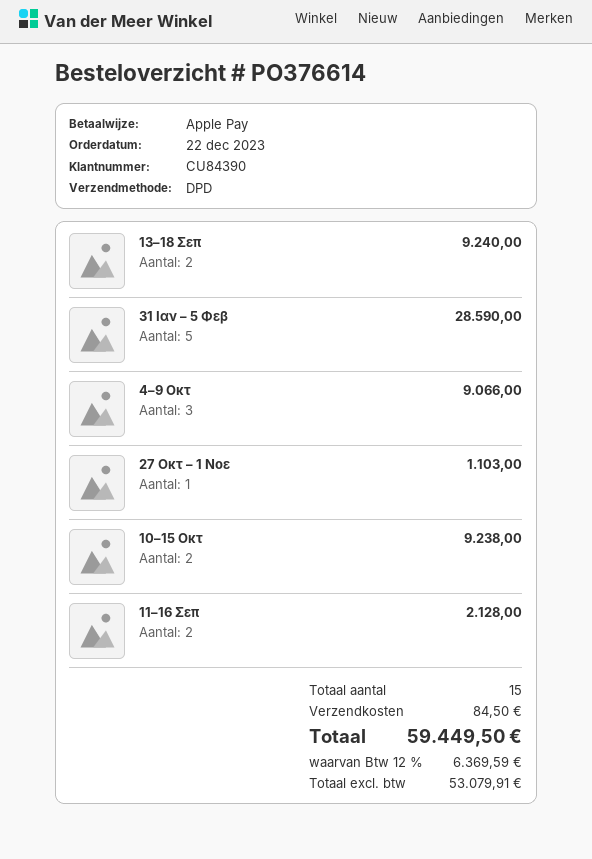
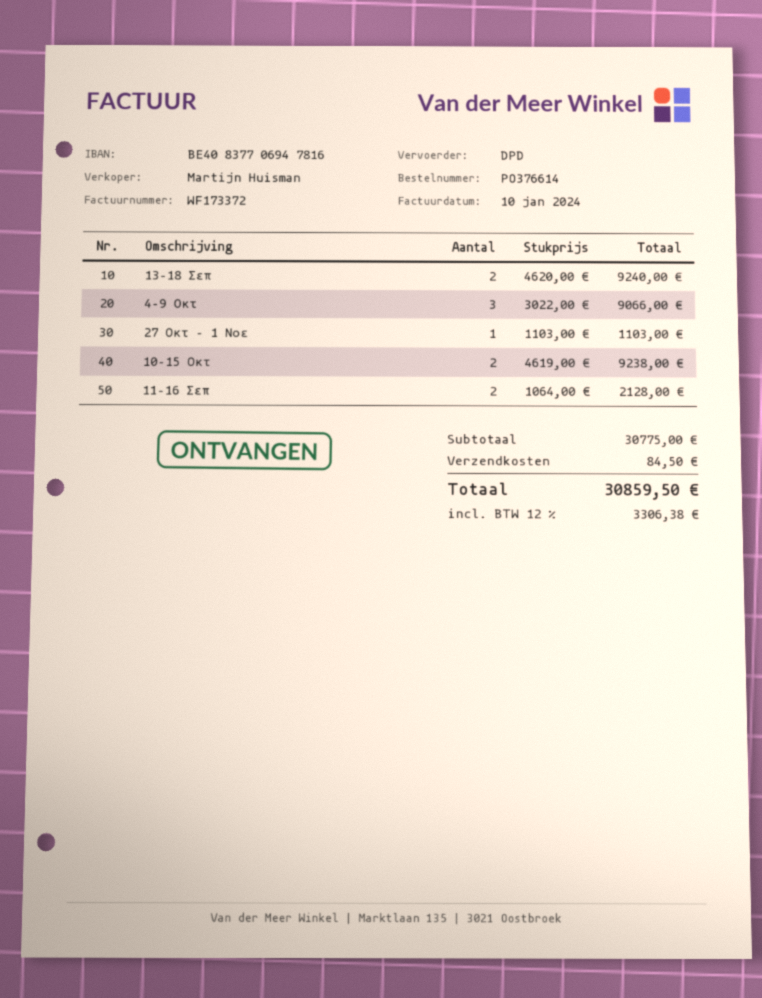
31 Ιαν – 5 Φεβ: 5 for 28590.00 -> none
tax: 12% = 6369.59 -> 12% = 3306.38
total: 59449.50 -> 30859.50

